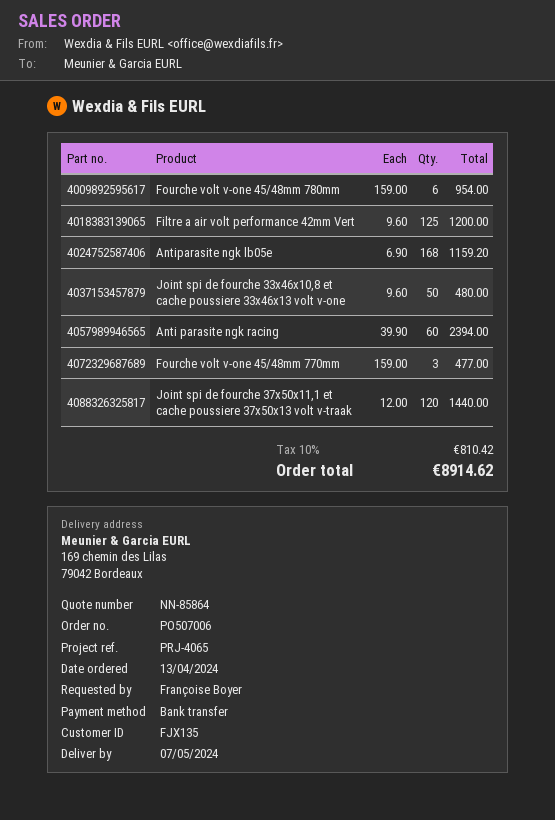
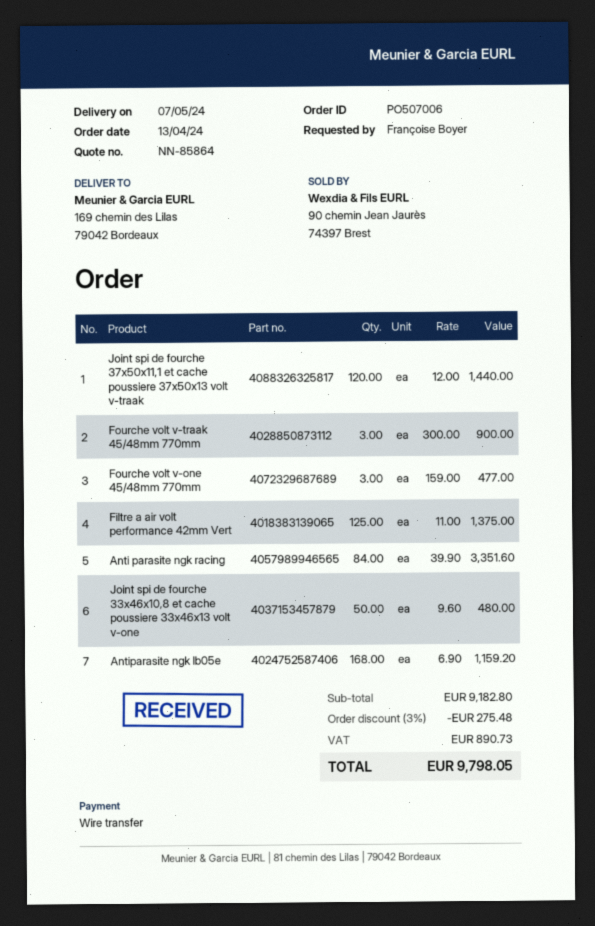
Fourche volt v-one 45/48mm 780mm: 6 x 159.00 = 954.00 -> none
Filtre a air volt performance 42mm Vert: 125 x 9.60 = 1200.00 -> 125 x 11.00 = 1375.00
Anti parasite ngk racing: 60 x 39.90 = 2394.00 -> 84 x 39.90 = 3351.60
Fourche volt v-traak 45/48mm 770mm: none -> 3 x 300.00 = 900.00
discount: none -> 3% = 275.48
tax: 810.42 -> 890.73
total: 8914.62 -> 9798.05

